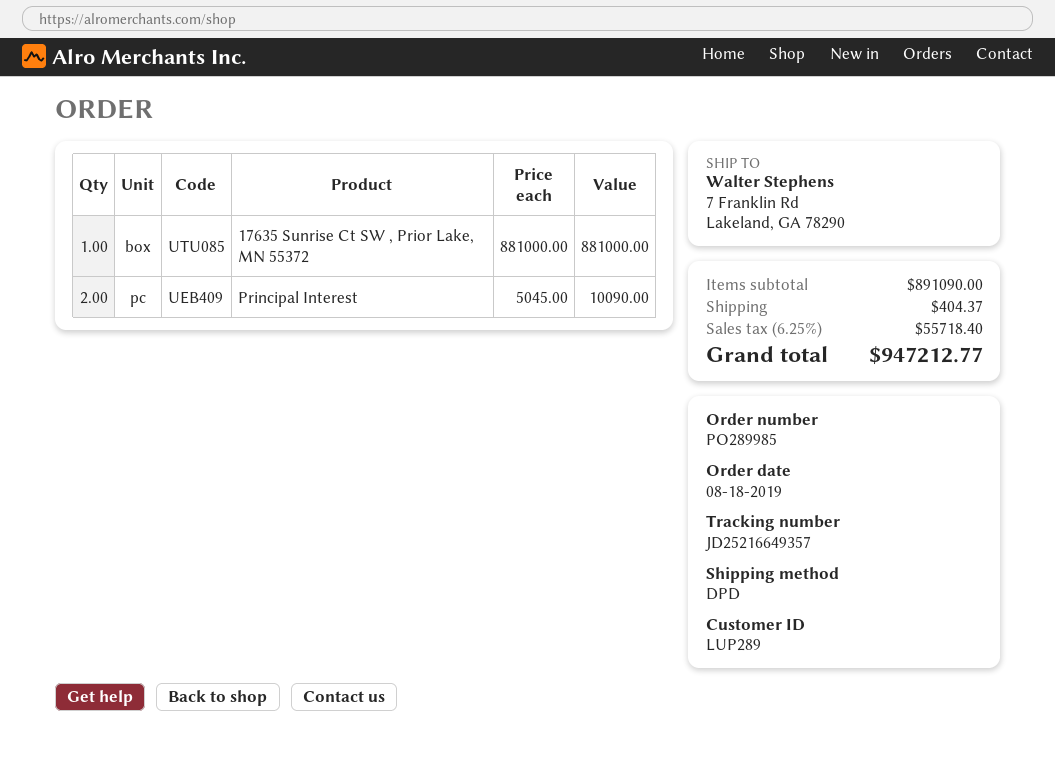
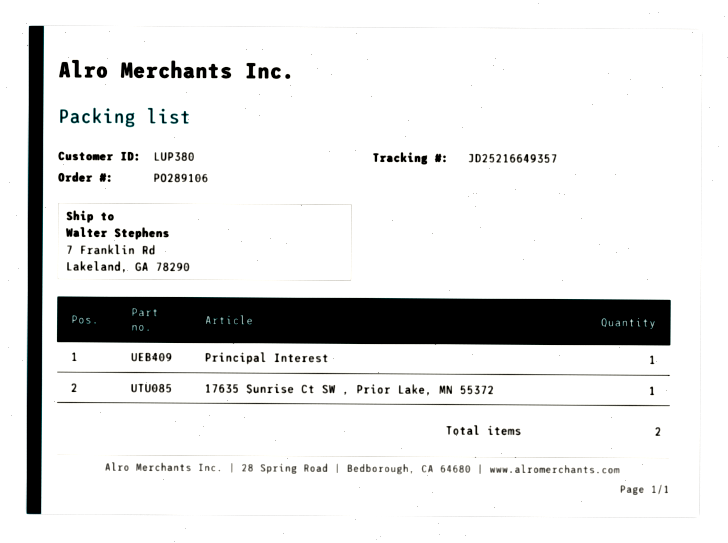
order number: PO289985 -> PO289106
customer number: LUP289 -> LUP380
Principal Interest: 2 -> 1

